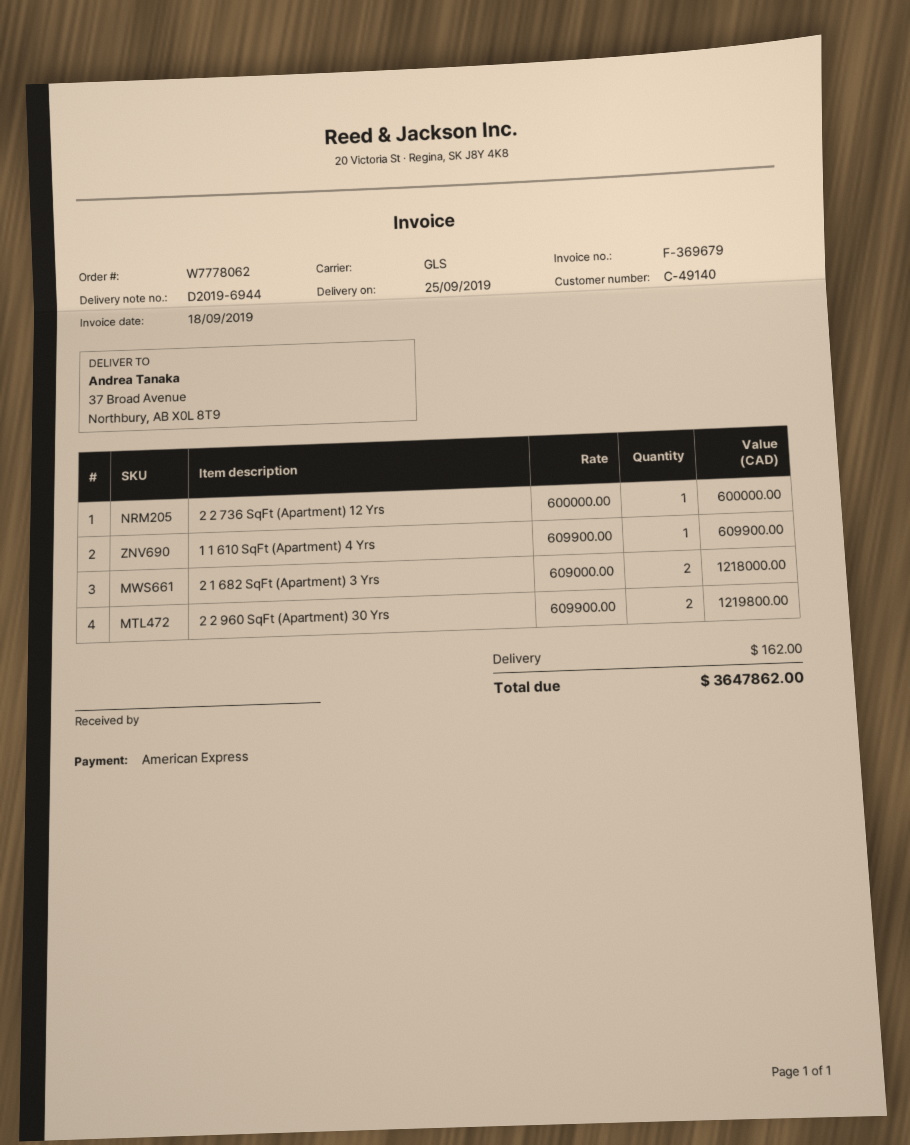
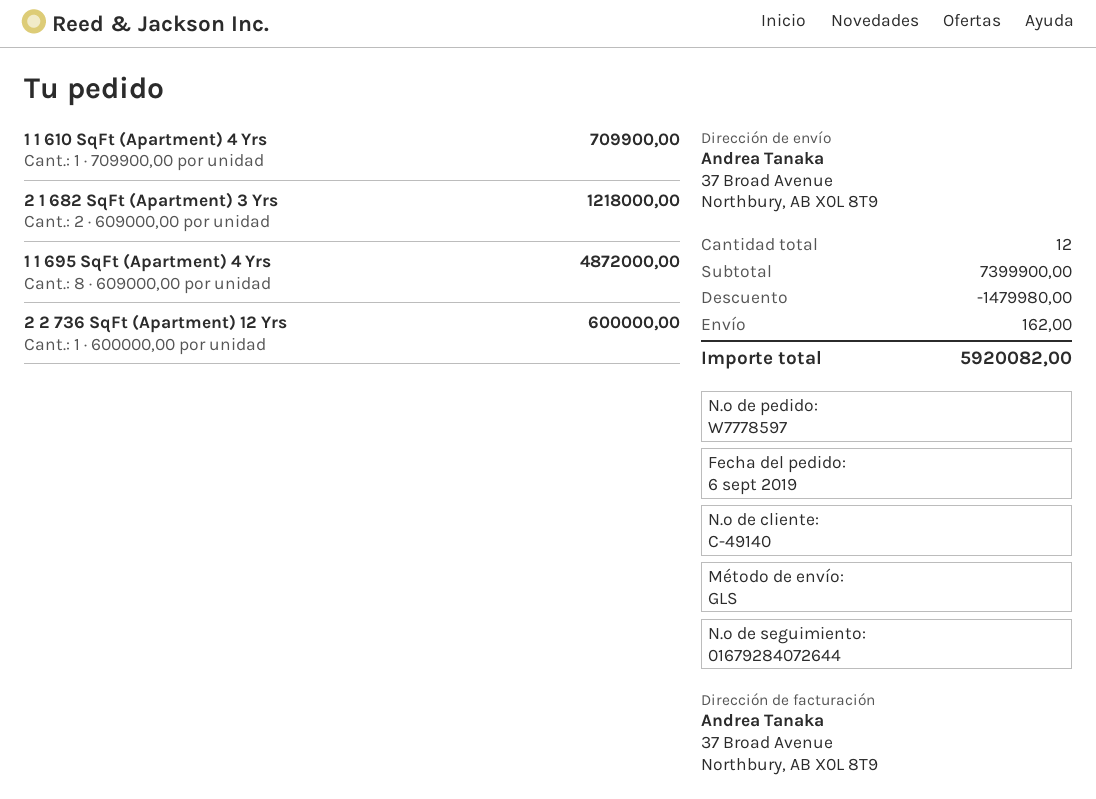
order number: W7778062 -> W7778597
1 1 610 SqFt (Apartment) 4 Yrs: 1 x 609900.00 = 609900.00 -> 1 x 709900.00 = 709900.00
2 2 960 SqFt (Apartment) 30 Yrs: 2 x 609900.00 = 1219800.00 -> none
1 1 695 SqFt (Apartment) 4 Yrs: none -> 8 x 609000.00 = 4872000.00
discount: none -> 1479980.00
total: 3647862.00 -> 5920082.00

